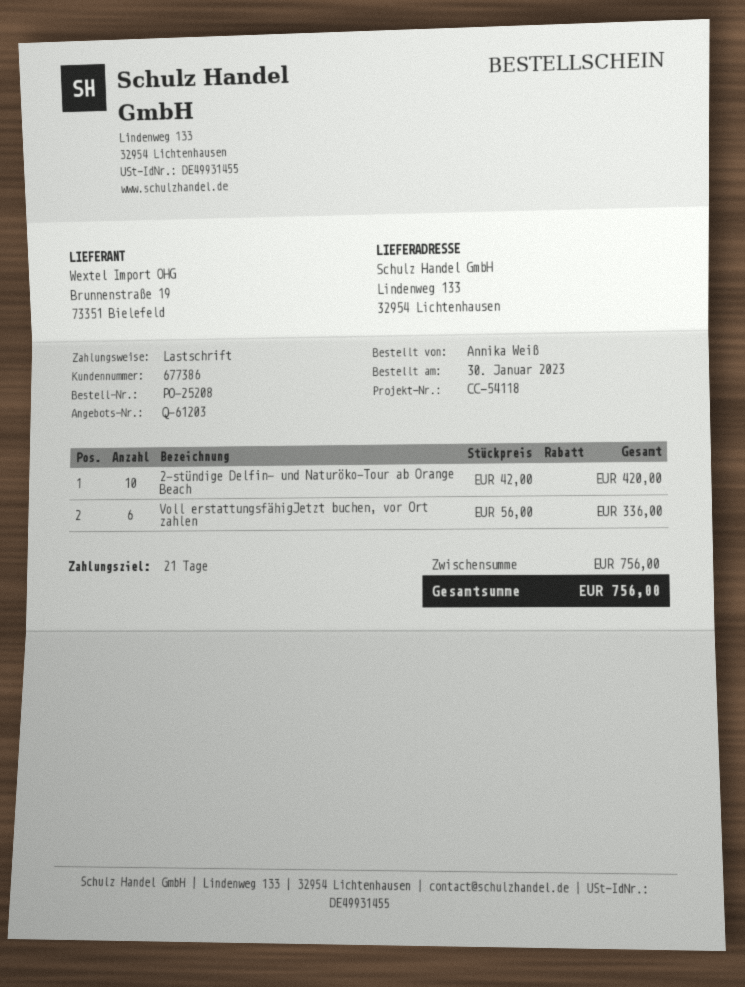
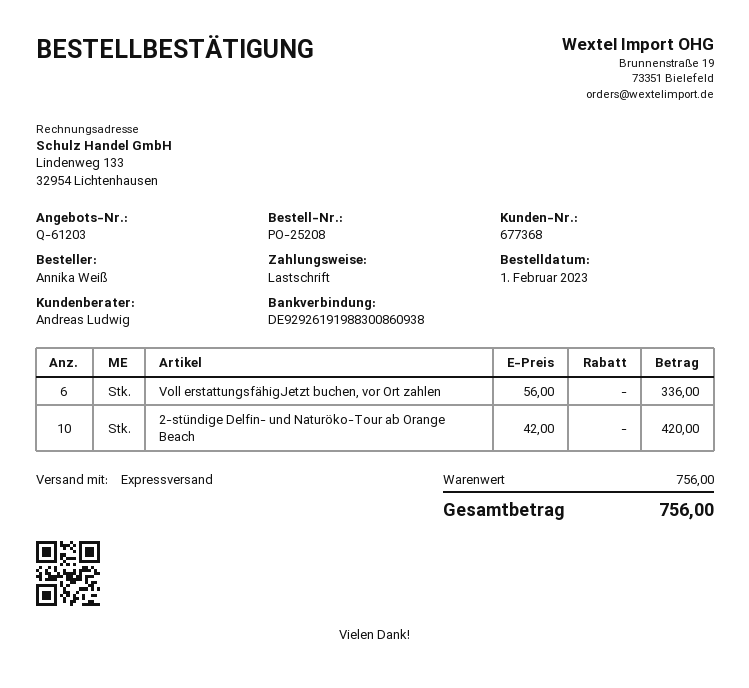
order date: 2023-01-30 -> 2023-02-01
customer number: 677386 -> 677368

